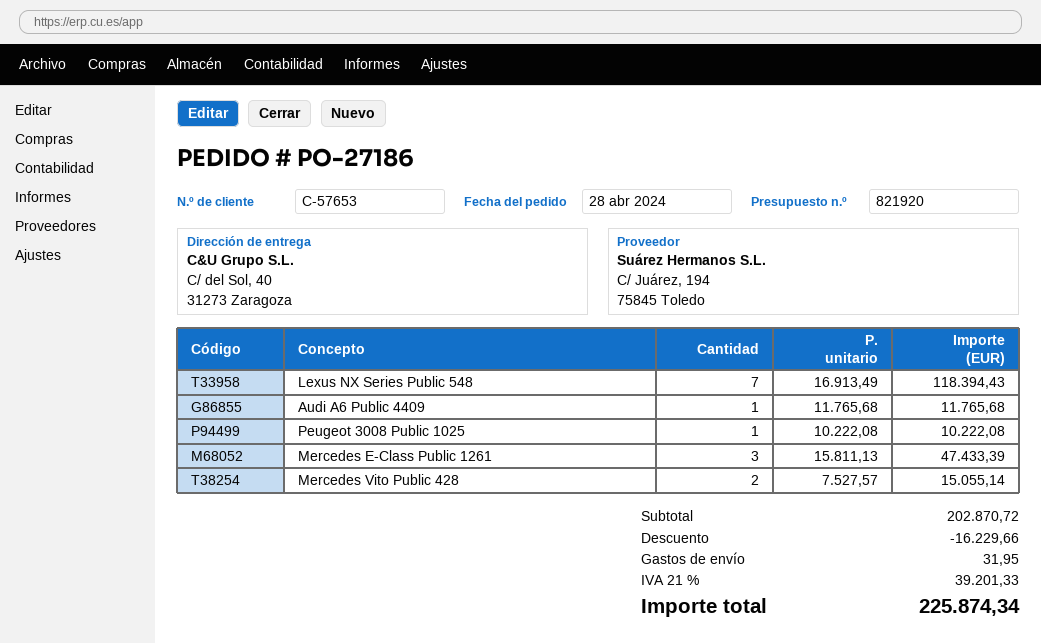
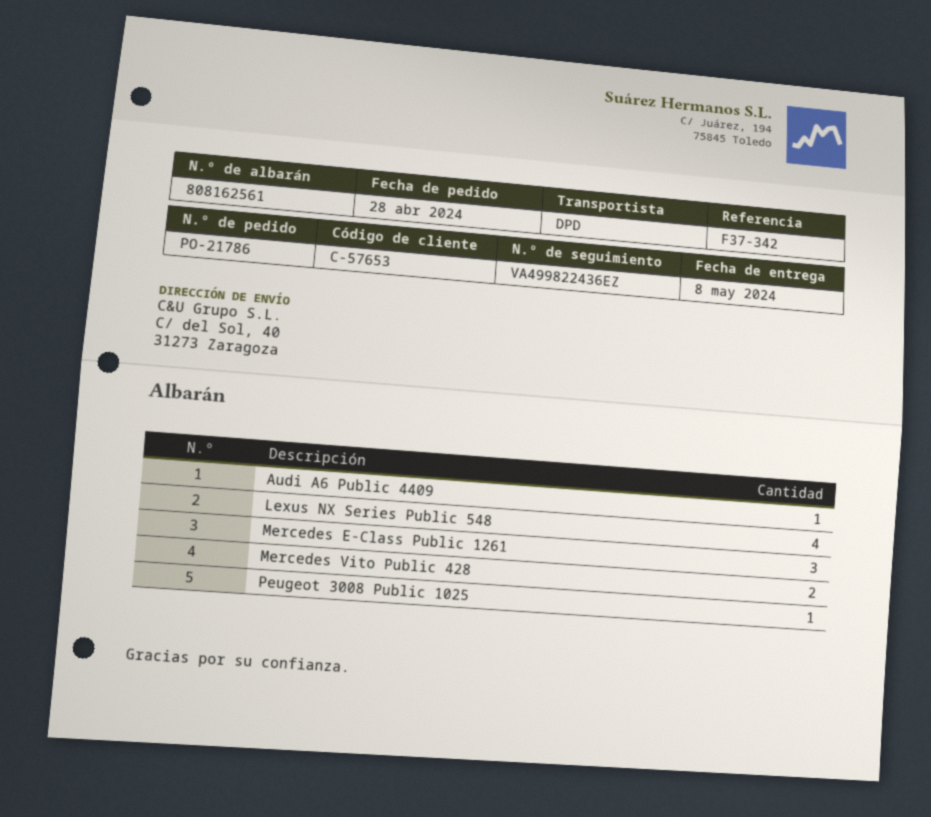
order number: PO-27186 -> PO-21786
Lexus NX Series Public 548: 7 -> 4

